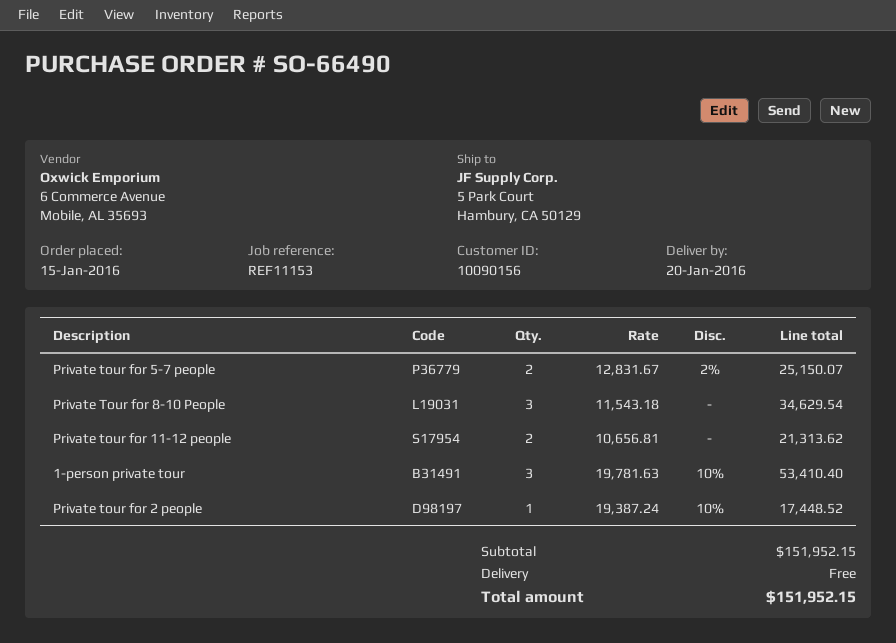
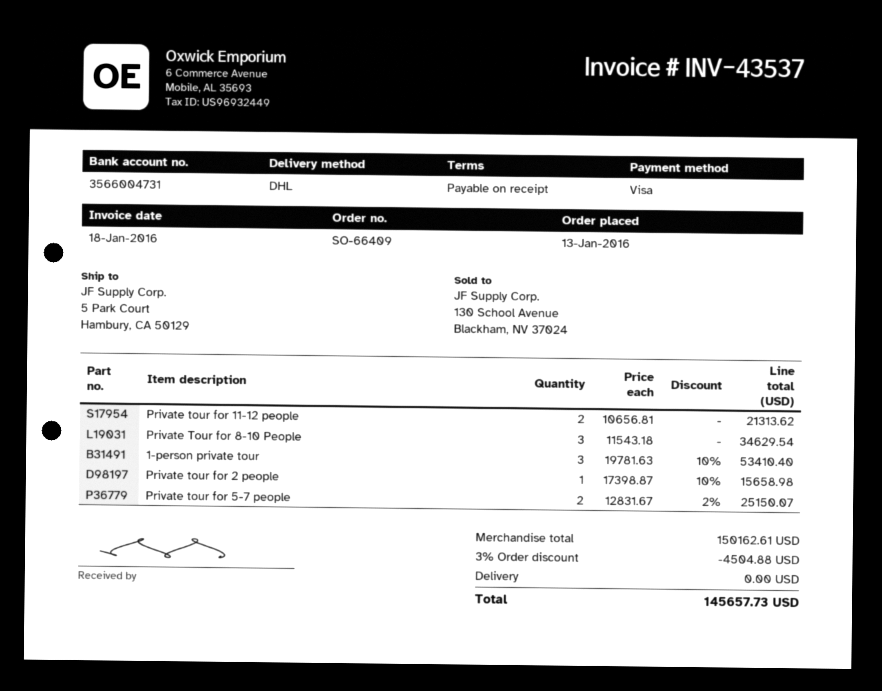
order number: SO-66490 -> SO-66409
order date: 2016-01-15 -> 2016-01-13
Private tour for 2 people: 1 x 19387.24 - 10% = 17448.52 -> 1 x 17398.87 - 10% = 15658.98
subtotal: 151952.15 -> 150162.61
discount: none -> 3% = 4504.88
total: 151952.15 -> 145657.73

